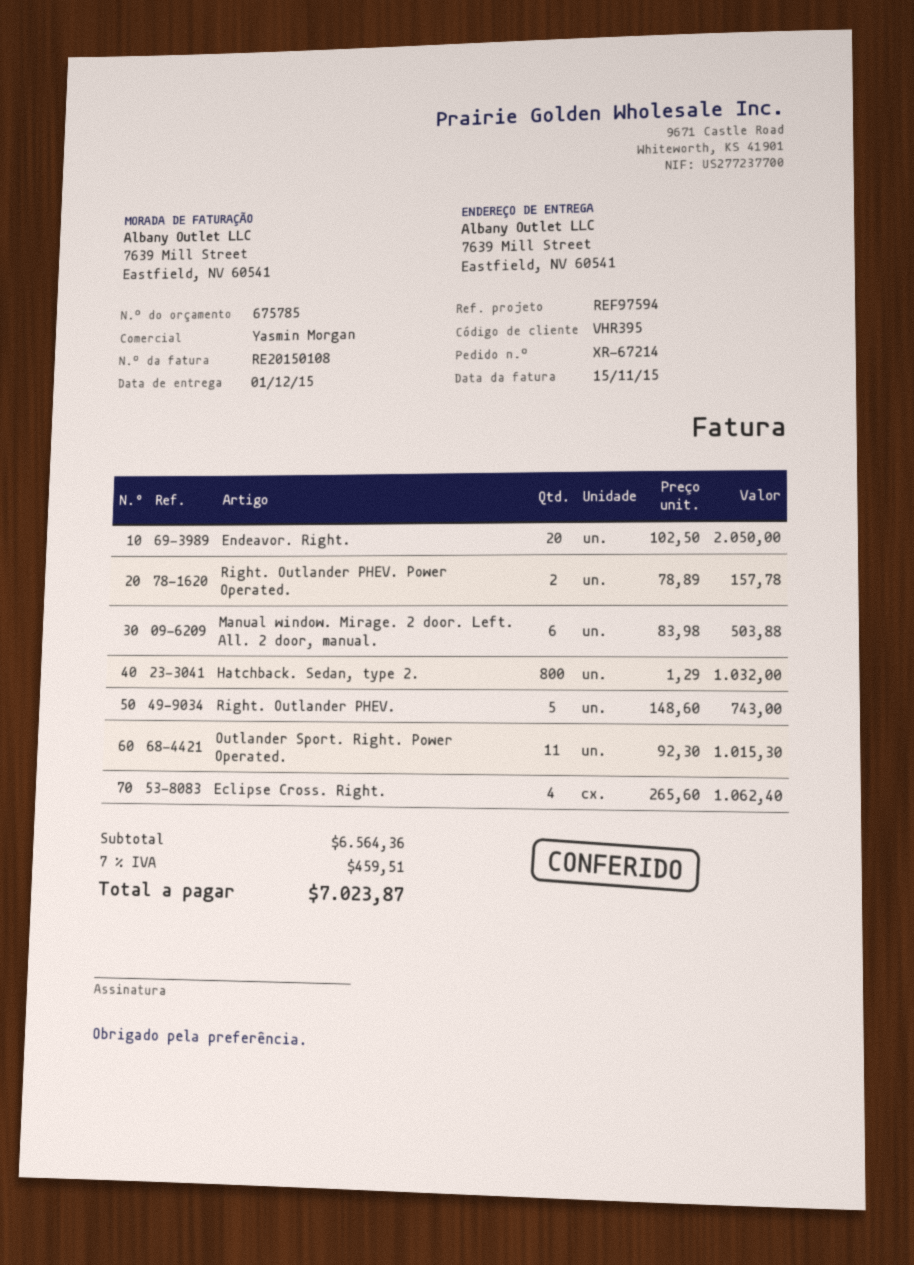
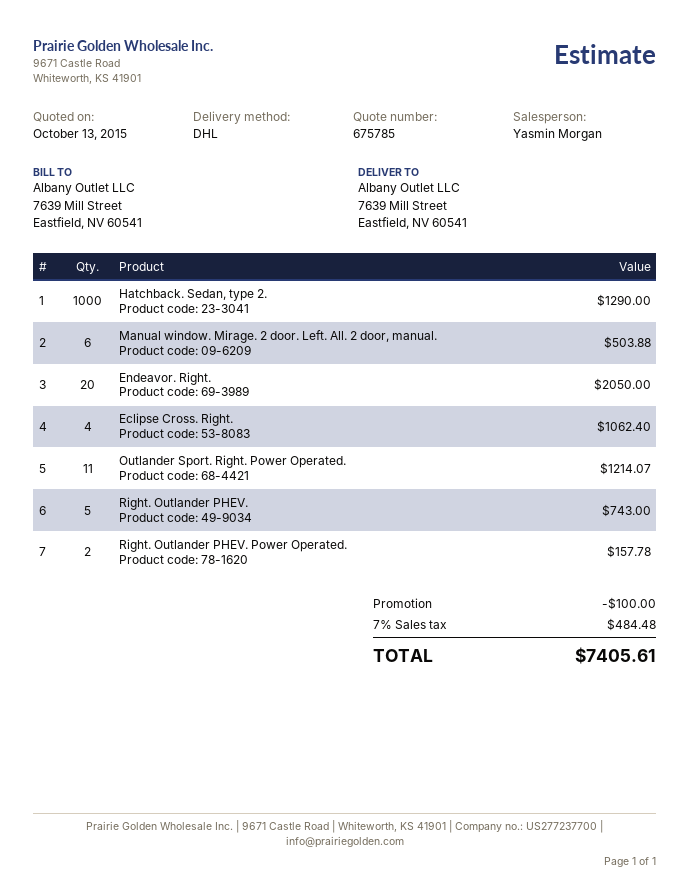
Hatchback. Sedan, type 2.: 800 for 1032.00 -> 1000 for 1290.00
Outlander Sport. Right. Power Operated.: 11 for 1015.30 -> 11 for 1214.07
discount: none -> 100.00
tax: 7% = 459.51 -> 7% = 484.48
total: 7023.87 -> 7405.61

